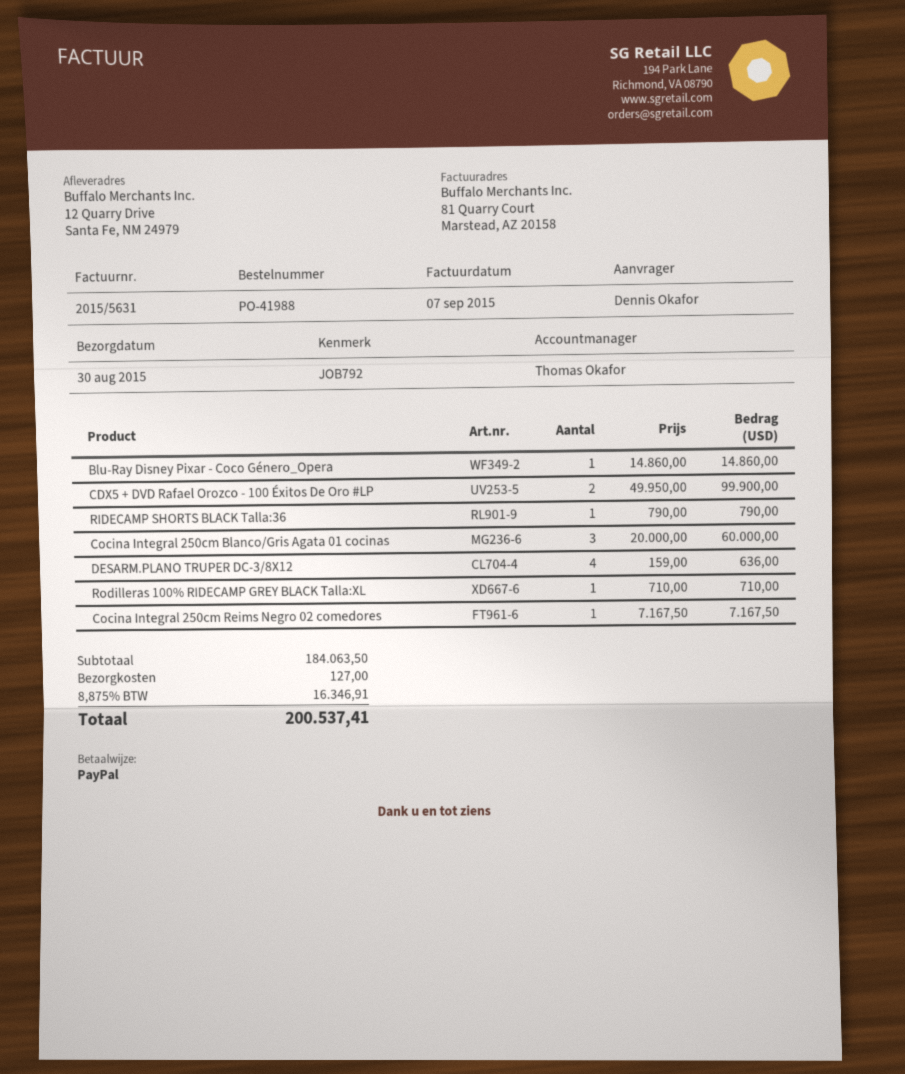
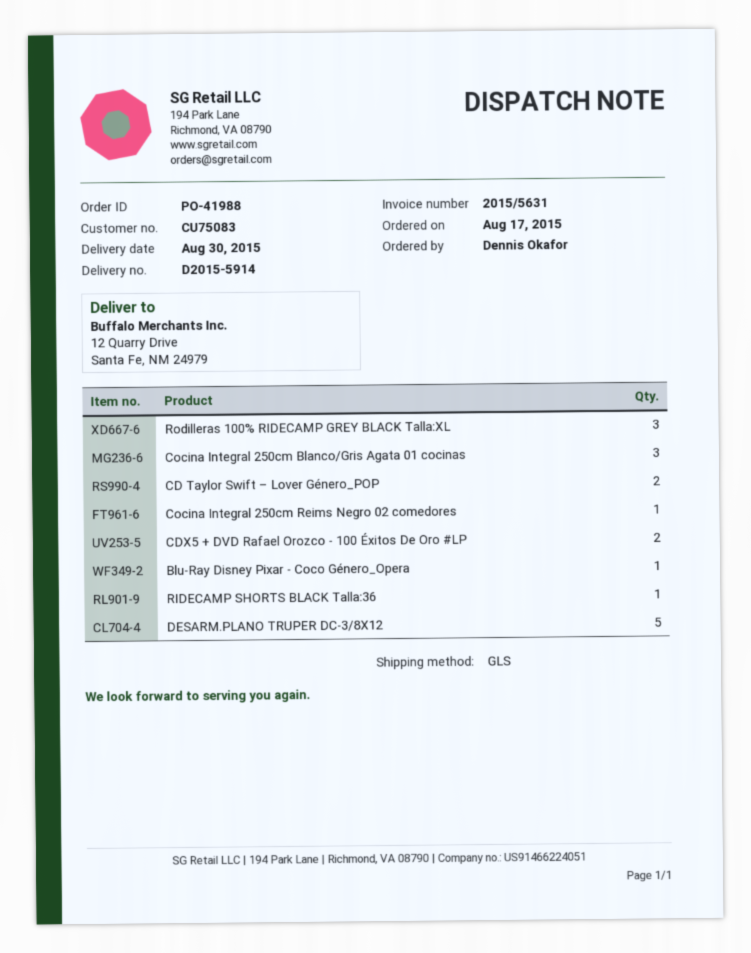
DESARM.PLANO TRUPER DC-3/8X12: 4 -> 5
Rodilleras 100% RIDECAMP GREY BLACK Talla:XL: 1 -> 3
CD Taylor Swift – Lover Género_POP: none -> 2

